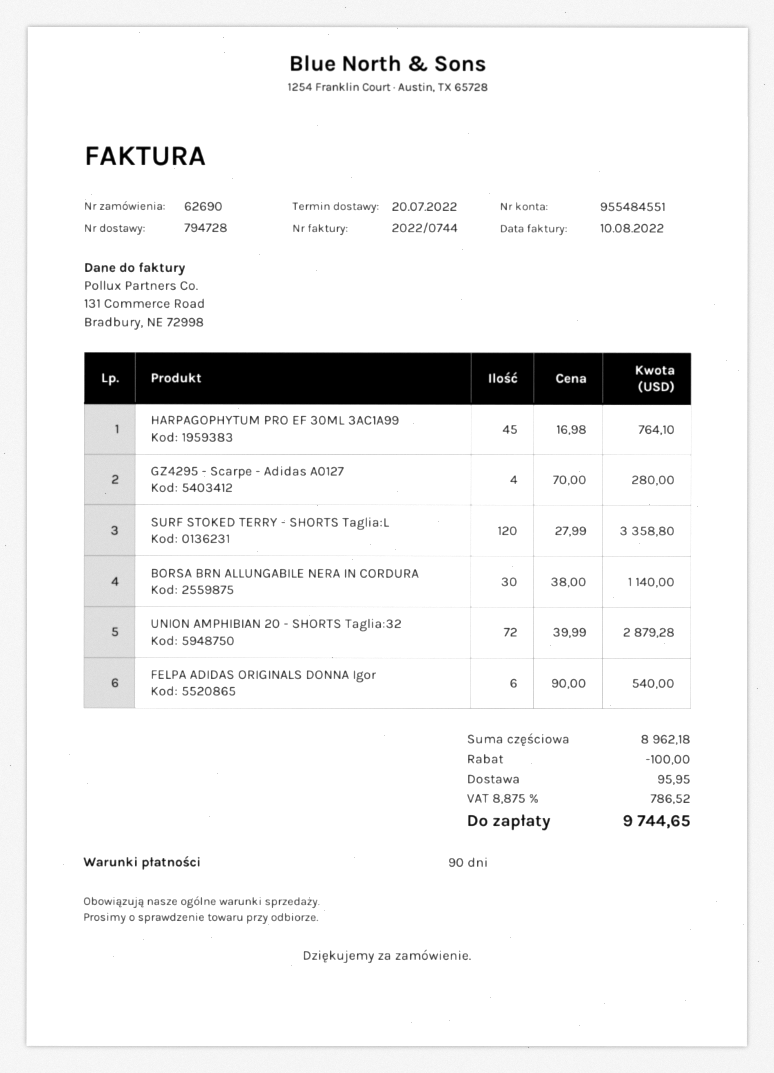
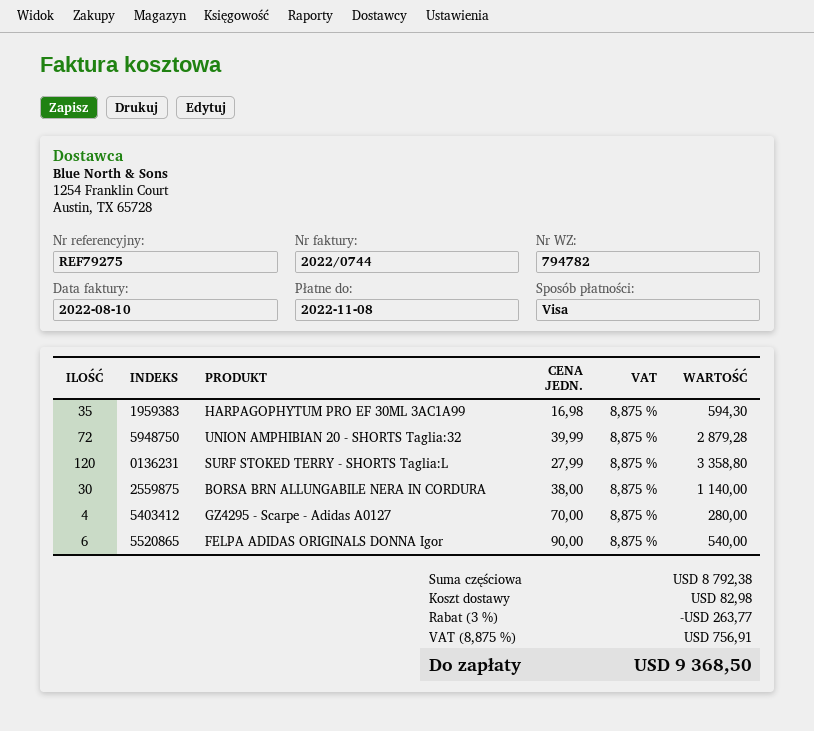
delivery note number: 794728 -> 794782
HARPAGOPHYTUM PRO EF 30ML 3AC1A99: 45 x 16.98 = 764.10 -> 35 x 16.98 = 594.30
subtotal: 8962.18 -> 8792.38
discount: 100.00 -> 263.77
shipping: 95.95 -> 82.98
tax: 8.875% = 786.52 -> 8.875% = 756.91
total: 9744.65 -> 9368.50

